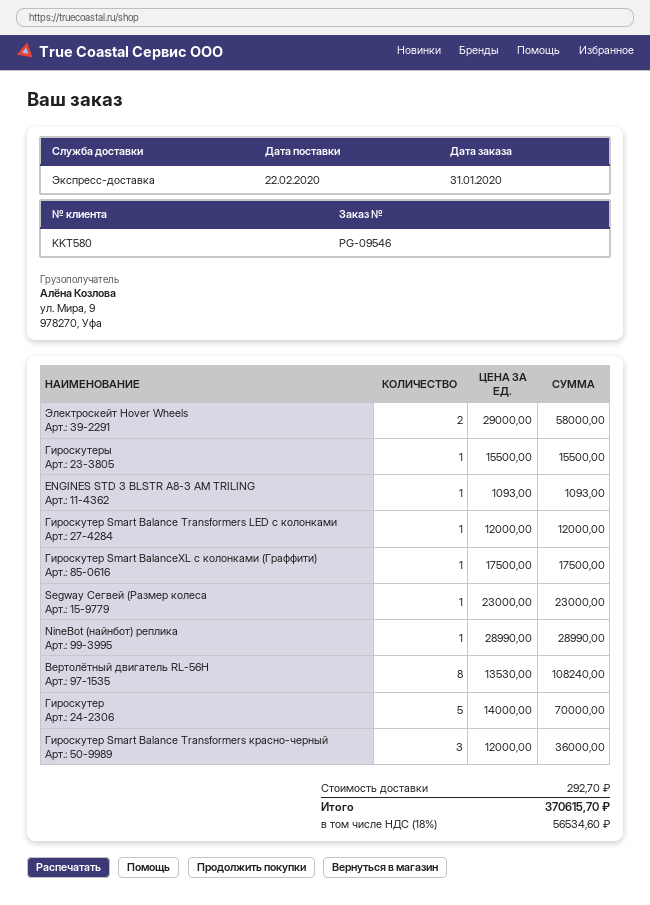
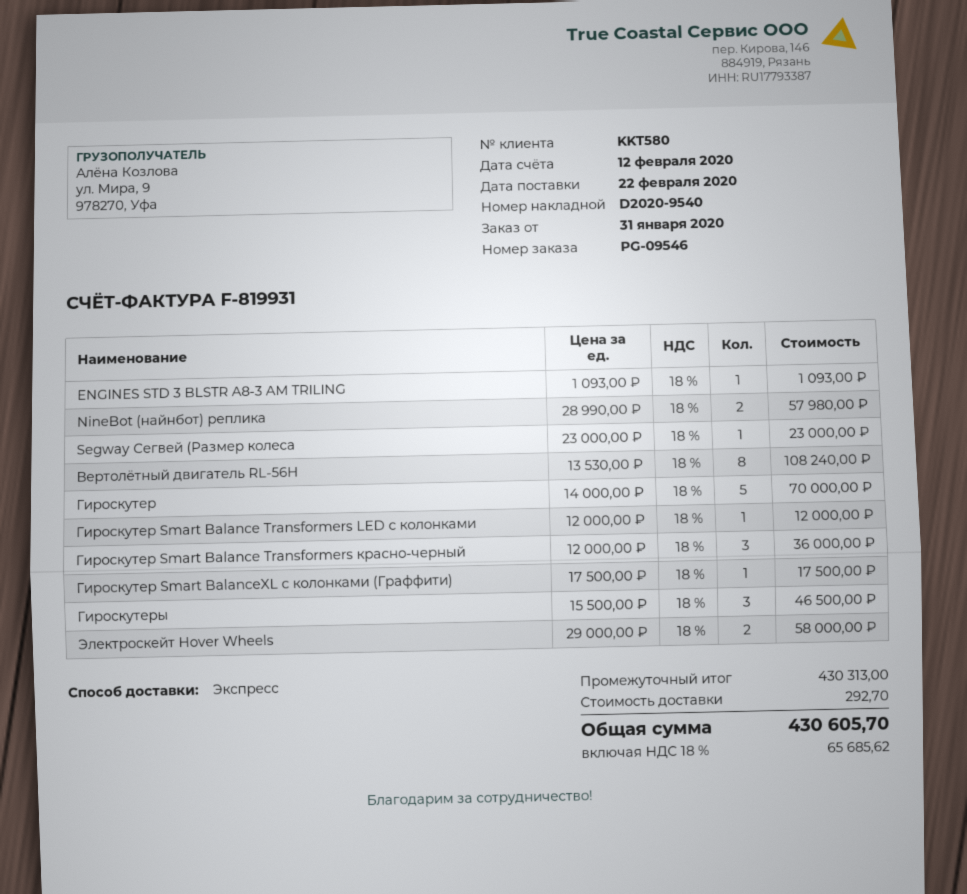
Гироскутеры: 1 x 15500.00 = 15500.00 -> 3 x 15500.00 = 46500.00
NineBot (найнбот) реплика: 1 x 28990.00 = 28990.00 -> 2 x 28990.00 = 57980.00
tax: 18% = 56534.60 -> 18% = 65685.62
total: 370615.70 -> 430605.70

